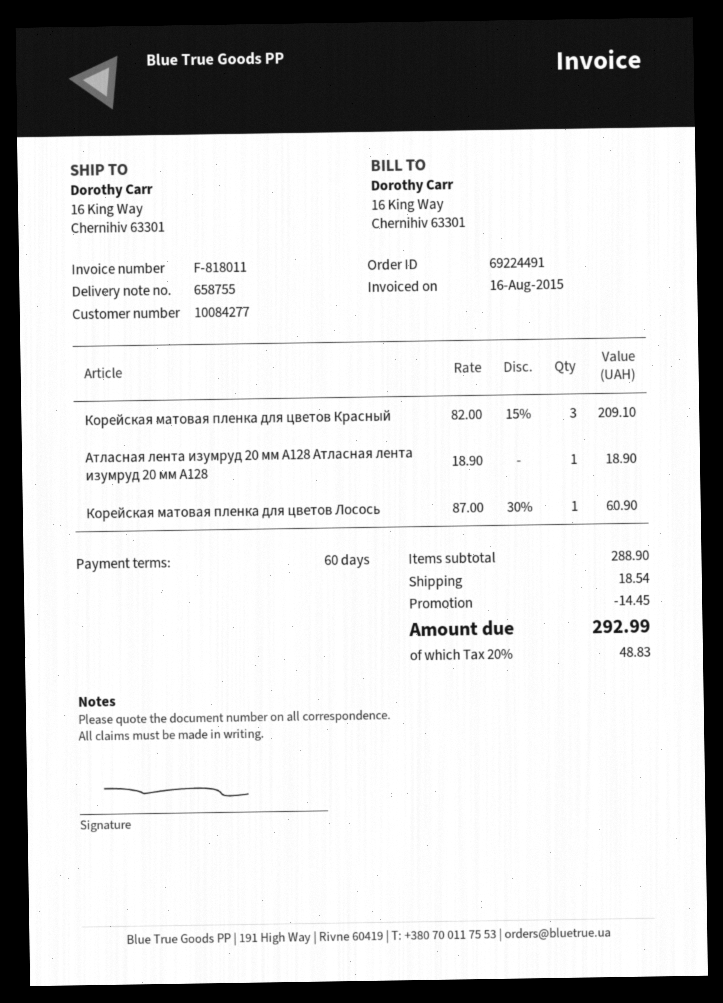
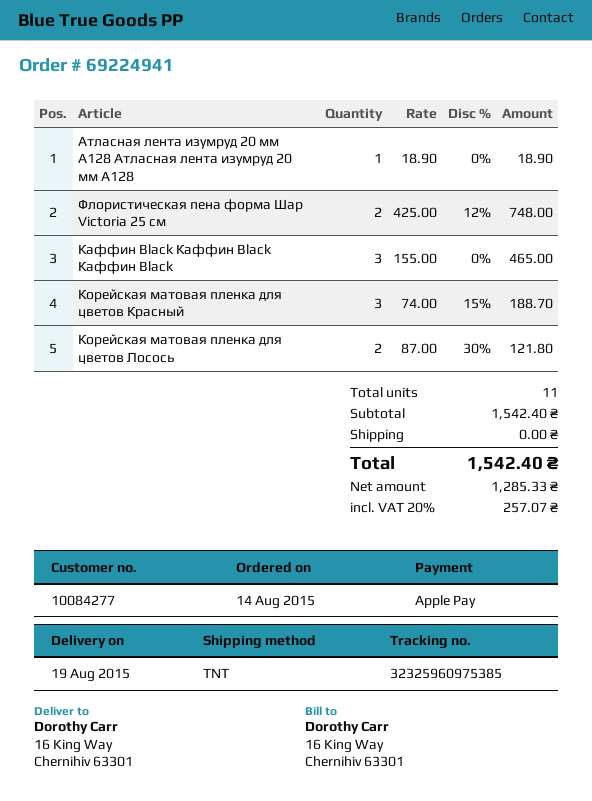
order number: 69224491 -> 69224941
Корейская матовая пленка для цветов Красный: 3 x 82.00 - 15% = 209.10 -> 3 x 74.00 - 15% = 188.70
Корейская матовая пленка для цветов Лосось: 1 x 87.00 - 30% = 60.90 -> 2 x 87.00 - 30% = 121.80
Флористическая пена форма Шар Victoria 25 см: none -> 2 x 425.00 - 12% = 748.00
Каффин Black Каффин Black Каффин Black: none -> 3 x 155.00 = 465.00
subtotal: 288.90 -> 1542.40
discount: 14.45 -> none
shipping: 18.54 -> 0.00
tax: 20% = 48.83 -> 20% = 257.07
total: 292.99 -> 1542.40

